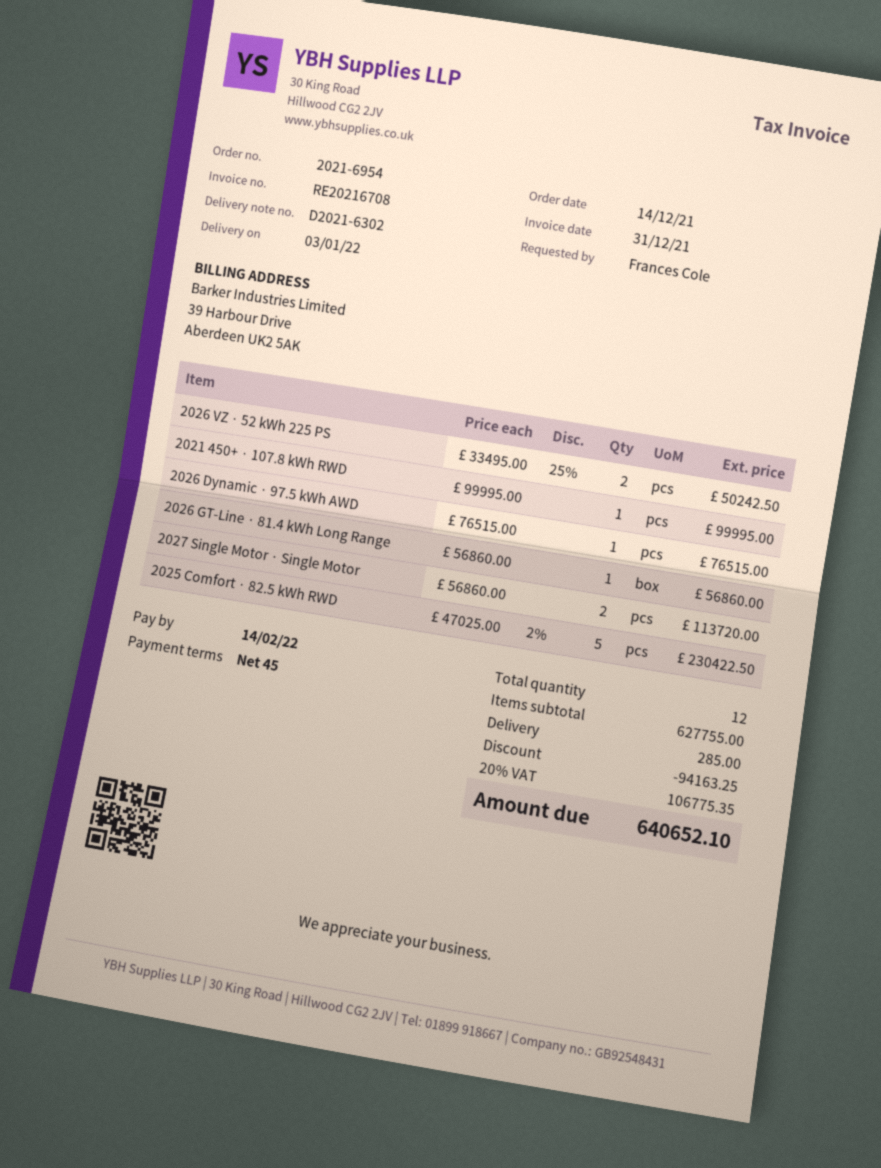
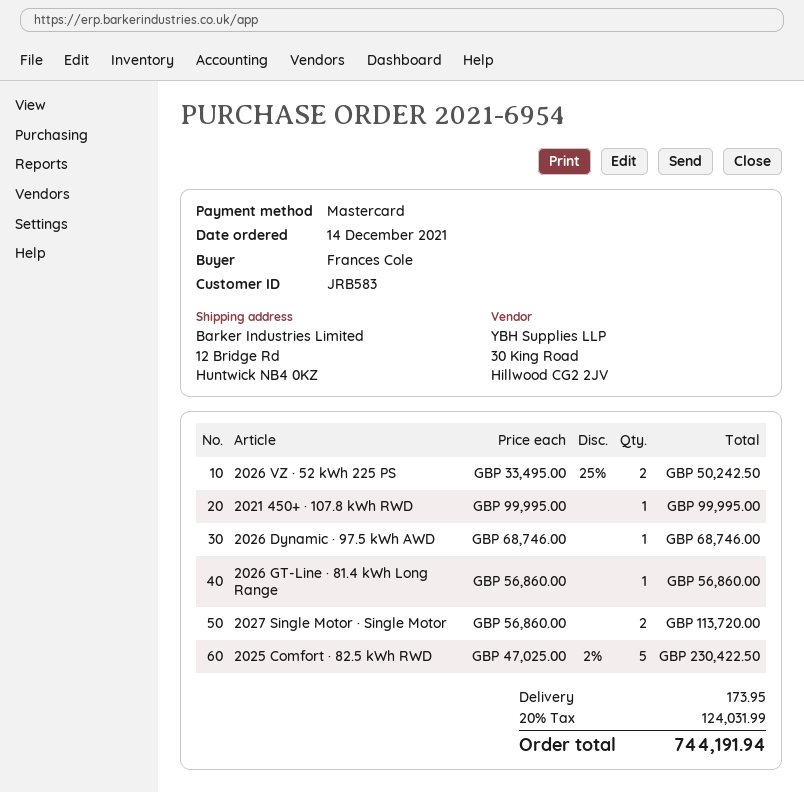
2026 Dynamic · 97.5 kWh AWD: 1 x 76515.00 = 76515.00 -> 1 x 68746.00 = 68746.00
discount: 94163.25 -> none
shipping: 285.00 -> 173.95
tax: 20% = 106775.35 -> 20% = 124031.99
total: 640652.10 -> 744191.94

